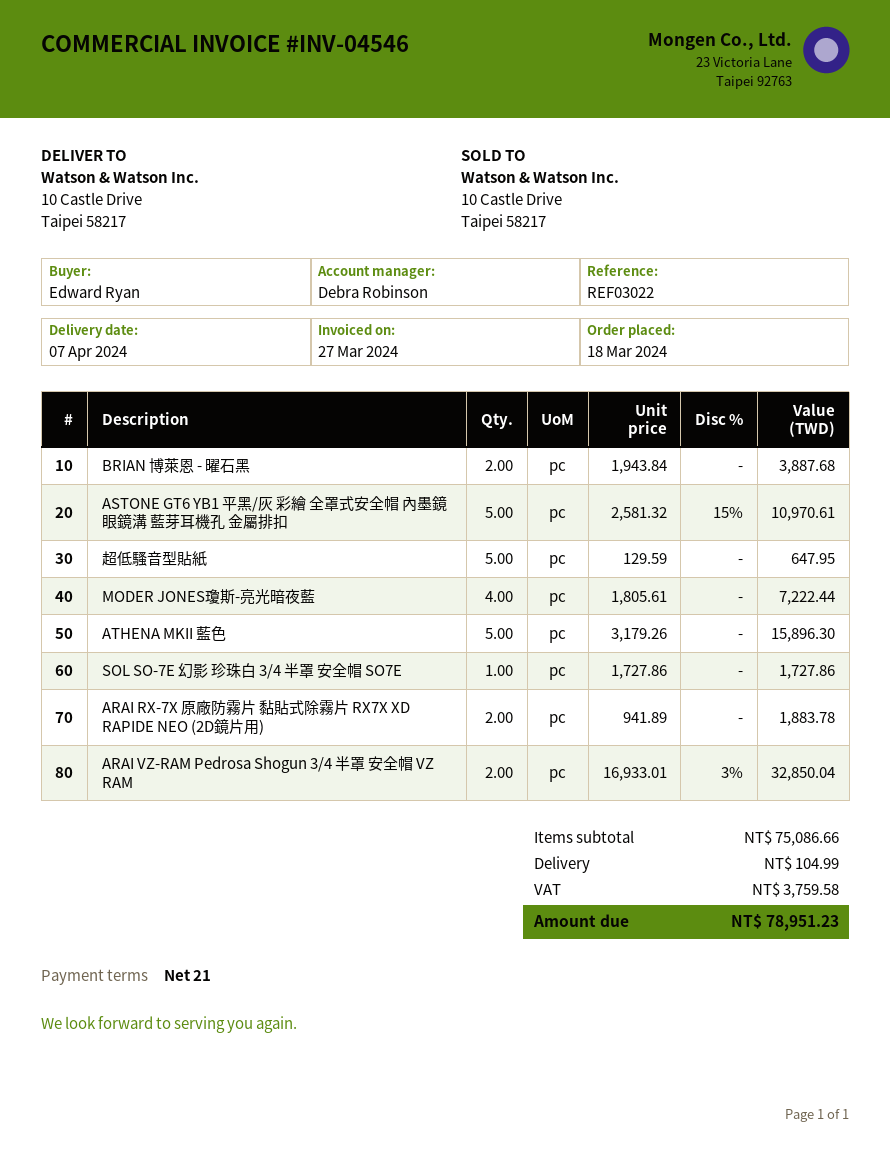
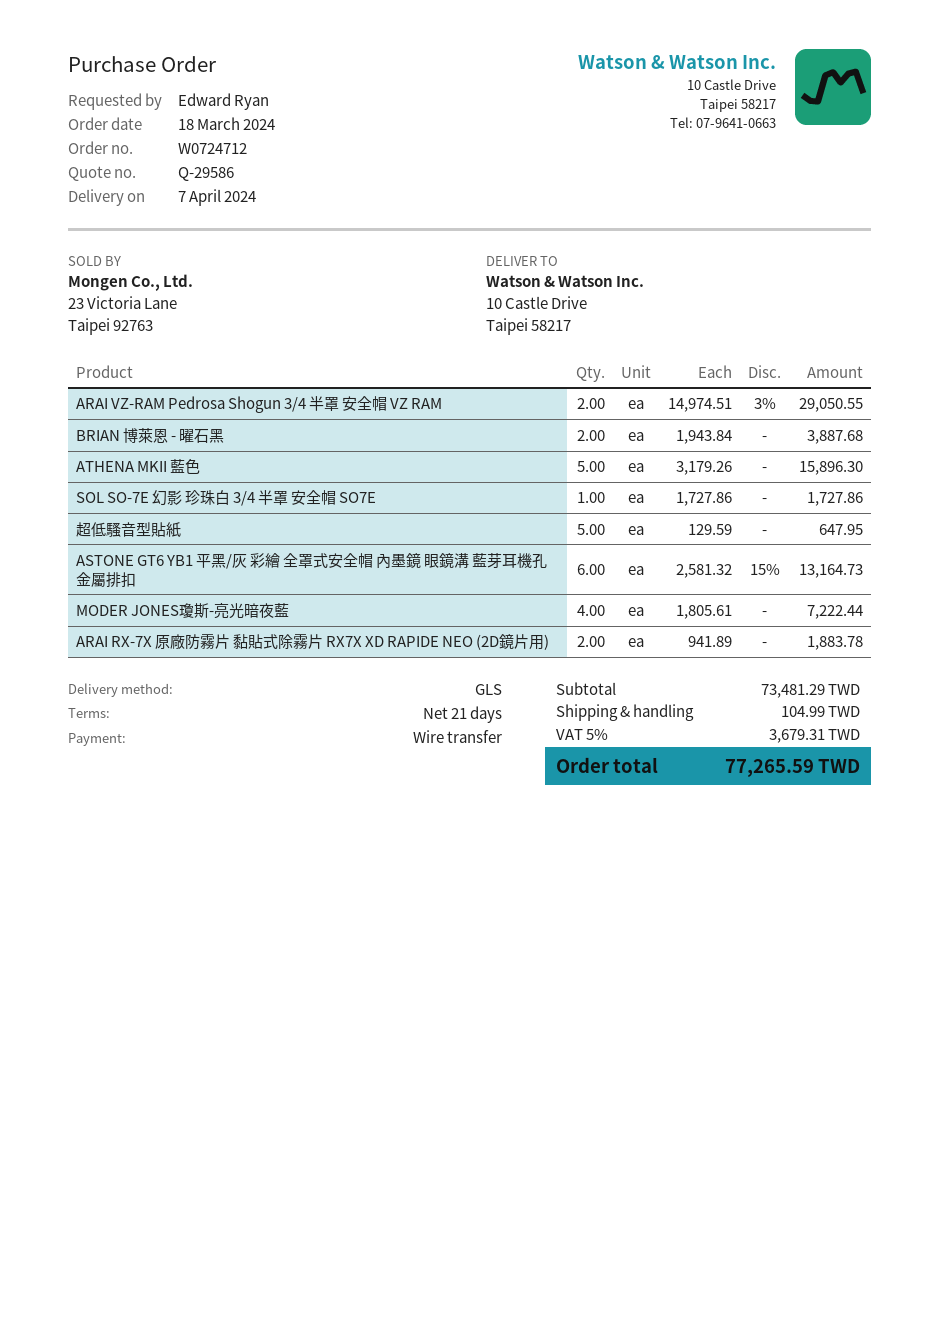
ASTONE GT6 YB1 平黑/灰 彩繪 全罩式安全帽 內墨鏡 眼鏡溝 藍芽耳機孔 金屬排扣: 5 x 2581.32 - 15% = 10970.61 -> 6 x 2581.32 - 15% = 13164.73
ARAI VZ-RAM Pedrosa Shogun 3/4 半罩 安全帽 VZ RAM: 2 x 16933.01 - 3% = 32850.04 -> 2 x 14974.51 - 3% = 29050.55
subtotal: 75086.66 -> 73481.29
tax: 3759.58 -> 3679.31
total: 78951.23 -> 77265.59

